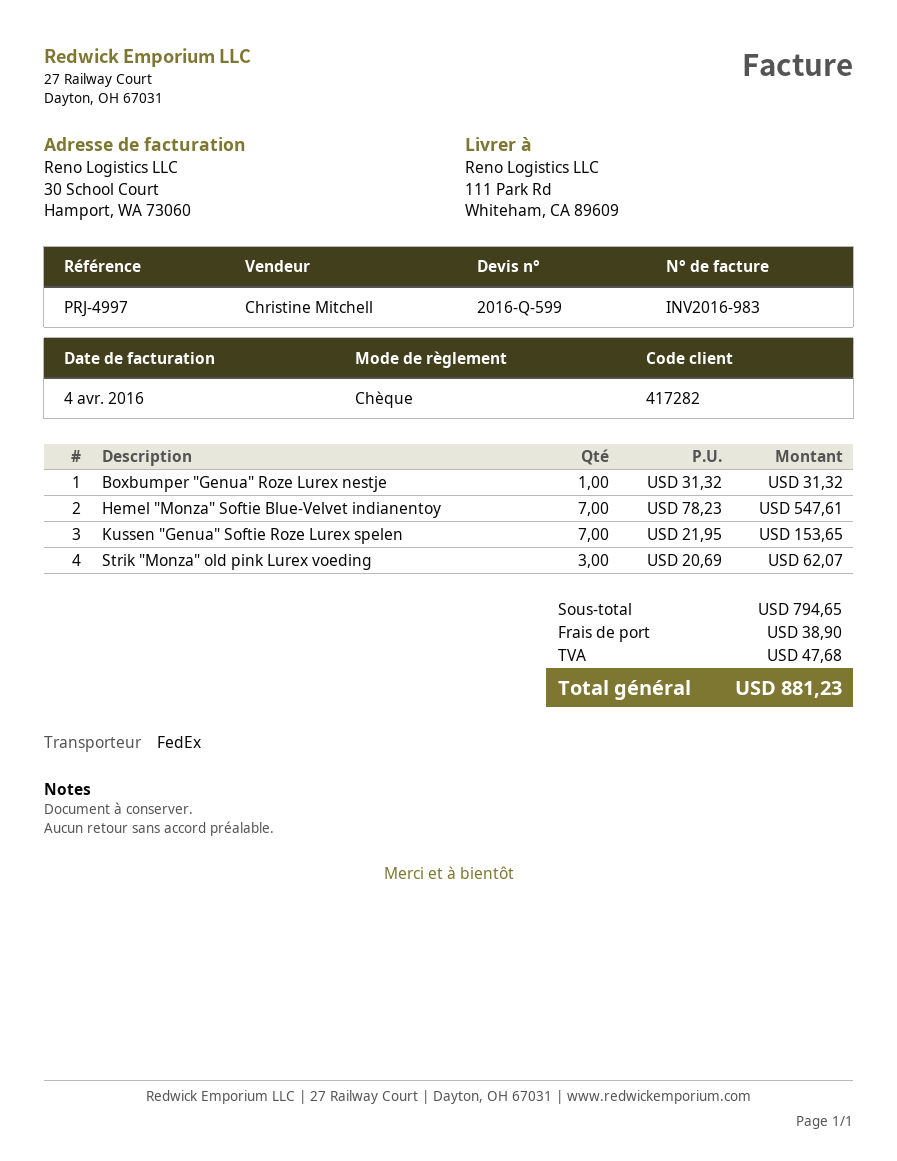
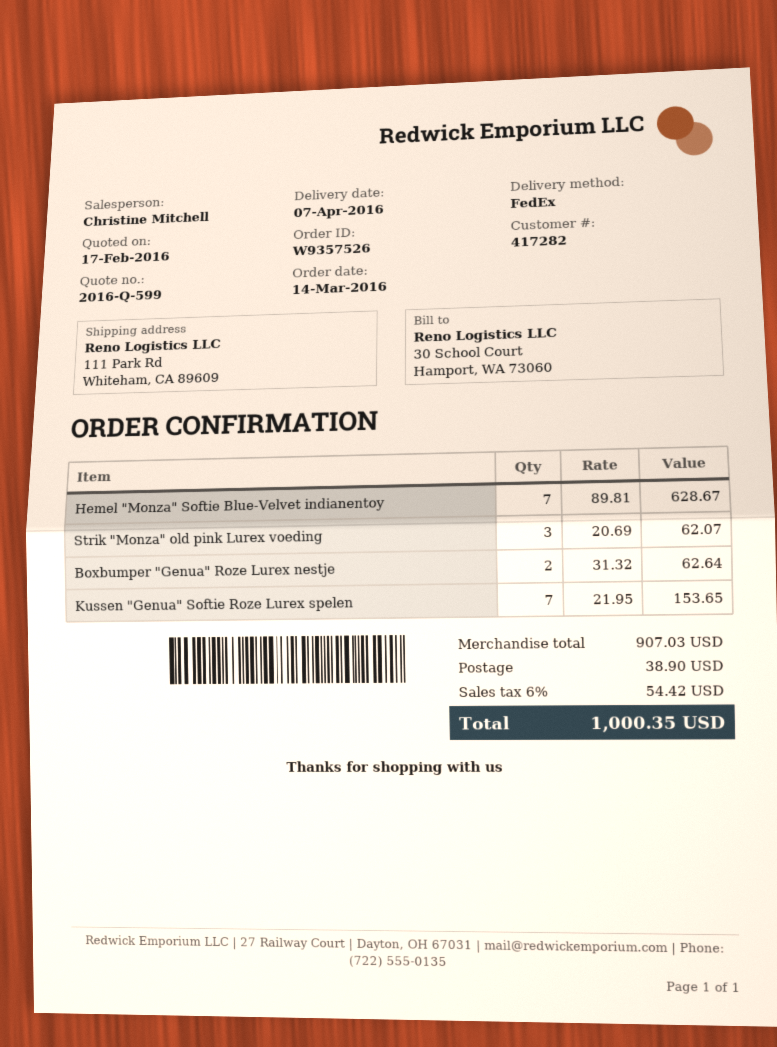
Boxbumper "Genua" Roze Lurex nestje: 1 x 31.32 = 31.32 -> 2 x 31.32 = 62.64
Hemel "Monza" Softie Blue-Velvet indianentoy: 7 x 78.23 = 547.61 -> 7 x 89.81 = 628.67
subtotal: 794.65 -> 907.03
tax: 47.68 -> 54.42
total: 881.23 -> 1000.35

